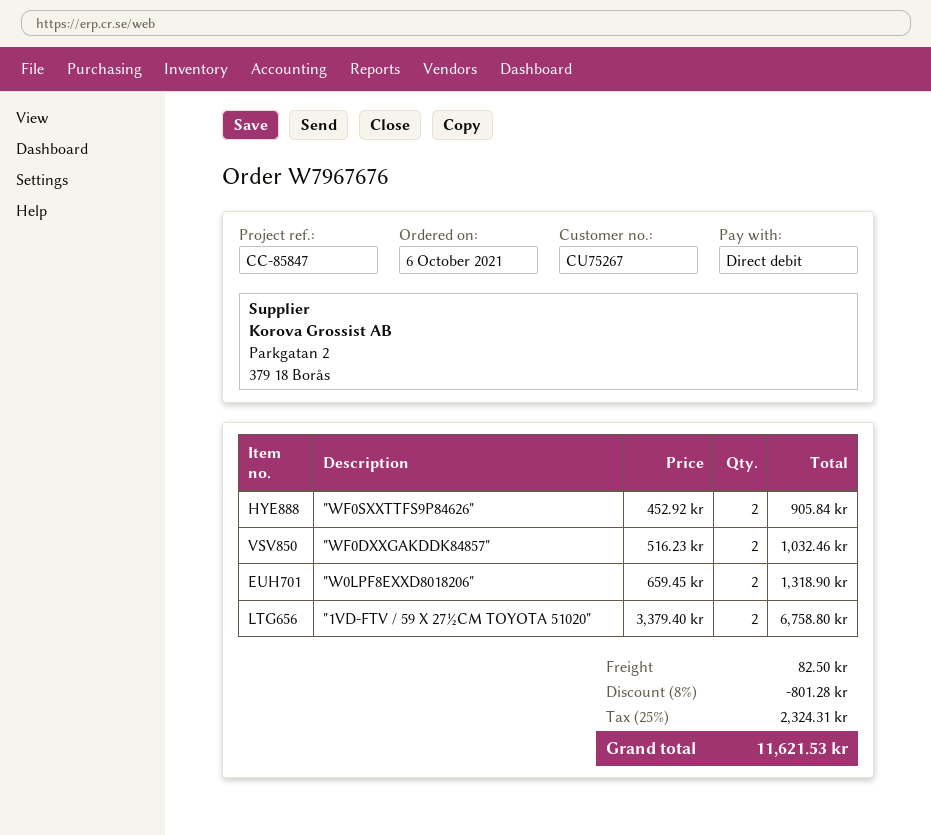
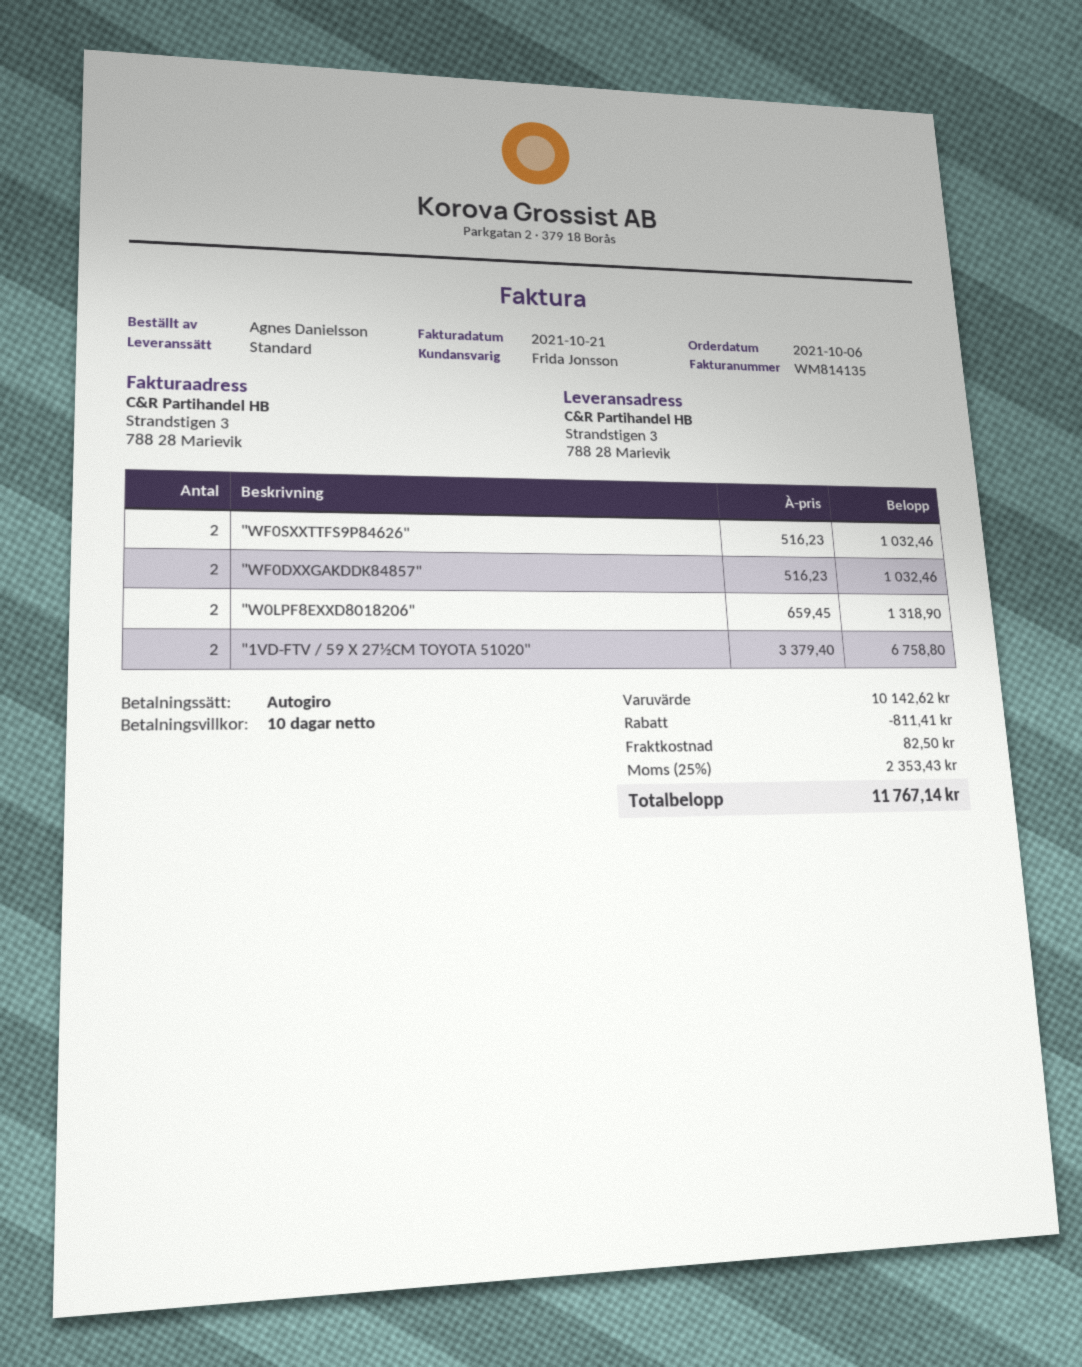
"WF0SXXTTFS9P84626": 2 x 452.92 = 905.84 -> 2 x 516.23 = 1032.46
discount: 801.28 -> 811.41
tax: 25% = 2324.31 -> 25% = 2353.43
total: 11621.53 -> 11767.14

